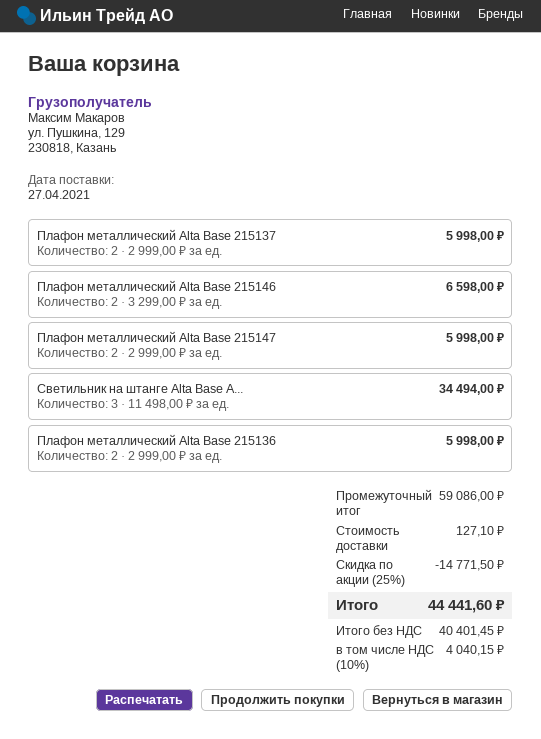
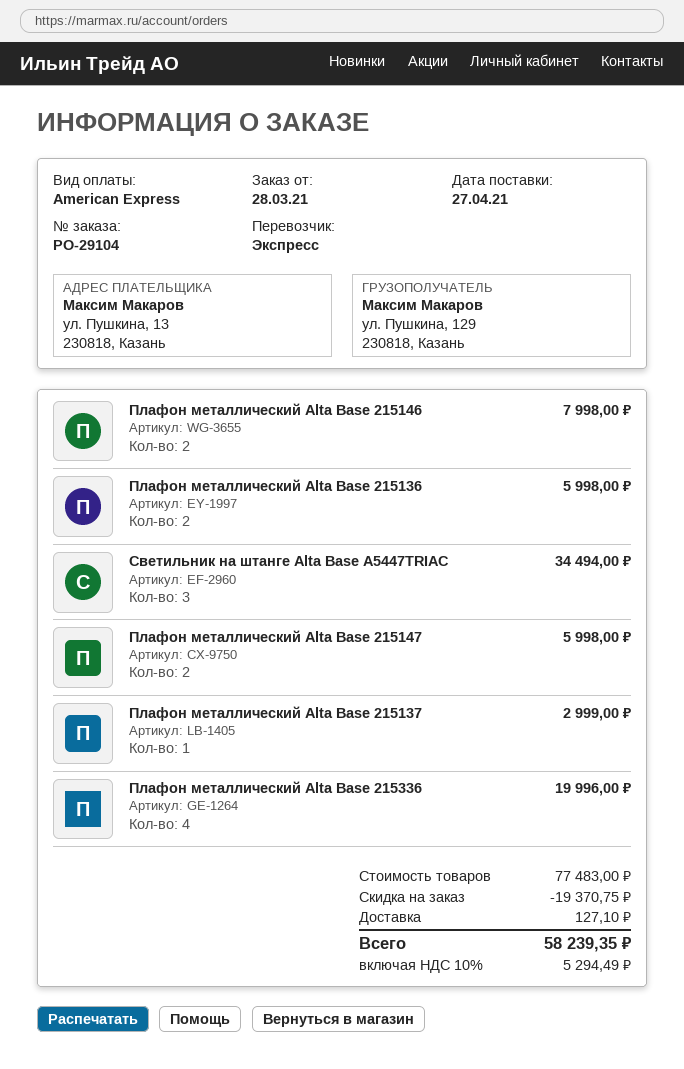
Плафон металлический Alta Base 215137: 2 for 5998.00 -> 1 for 2999.00
Плафон металлический Alta Base 215146: 2 for 6598.00 -> 2 for 7998.00
Плафон металлический Alta Base 215336: none -> 4 for 19996.00
subtotal: 59086.00 -> 77483.00
discount: 14771.50 -> 19370.75
tax: 10% = 4040.15 -> 10% = 5294.49
total: 44441.60 -> 58239.35

